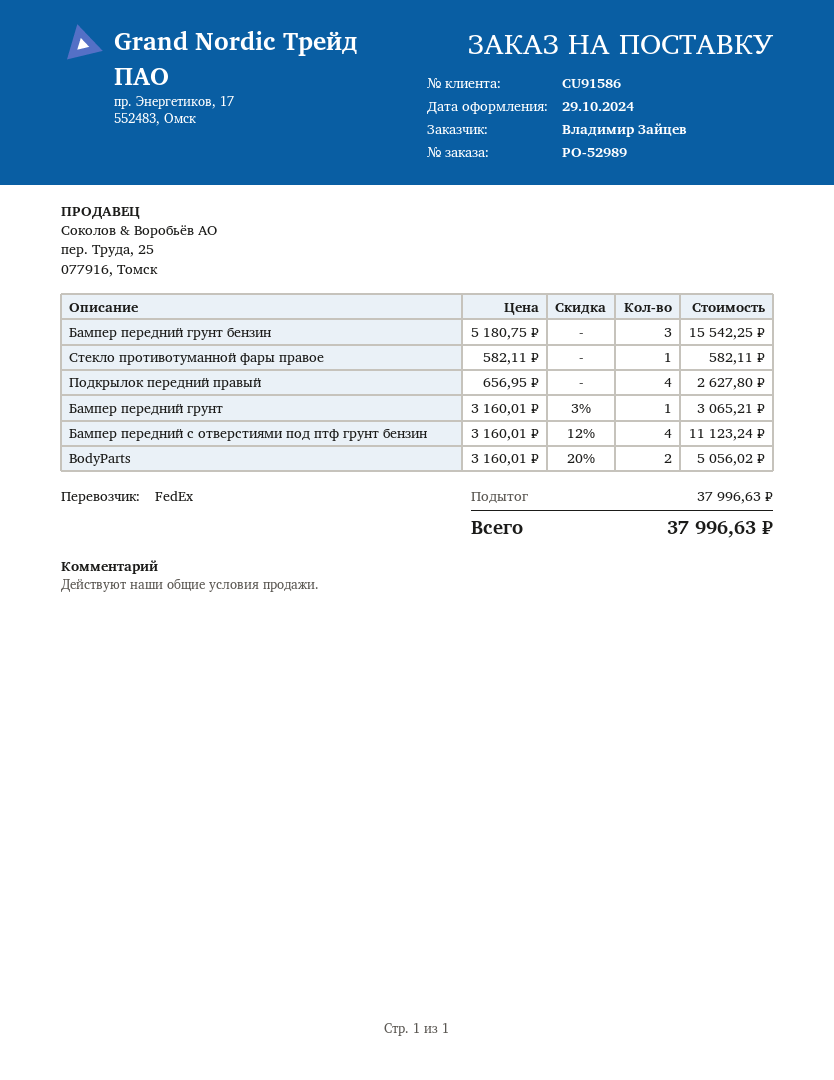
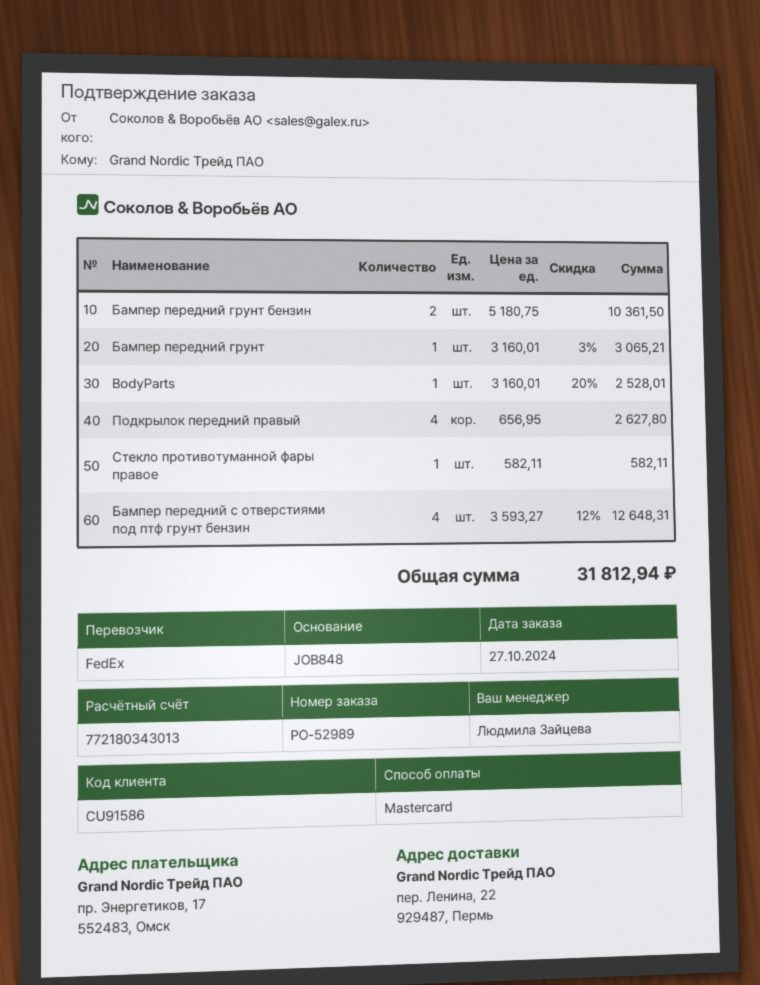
order date: 2024-10-29 -> 2024-10-27
Бампер передний грунт бензин: 3 x 5180.75 = 15542.25 -> 2 x 5180.75 = 10361.50
Бампер передний с отверстиями под птф грунт бензин: 4 x 3160.01 - 12% = 11123.24 -> 4 x 3593.27 - 12% = 12648.31
BodyParts: 2 x 3160.01 - 20% = 5056.02 -> 1 x 3160.01 - 20% = 2528.01
total: 37996.63 -> 31812.94

